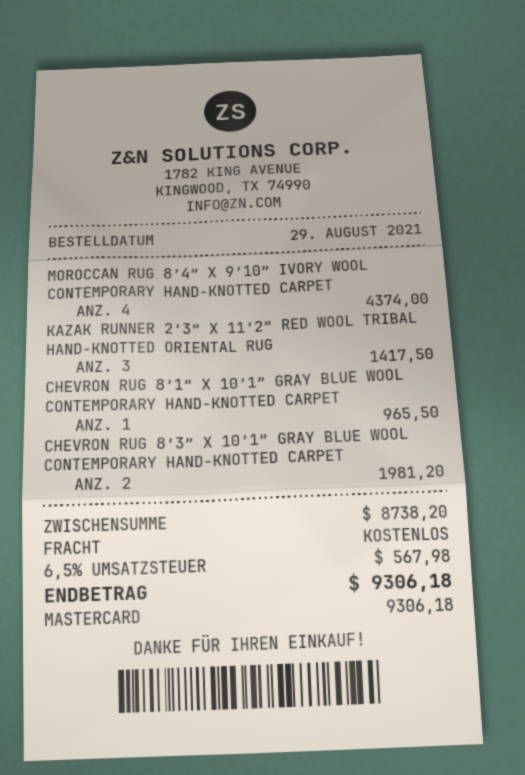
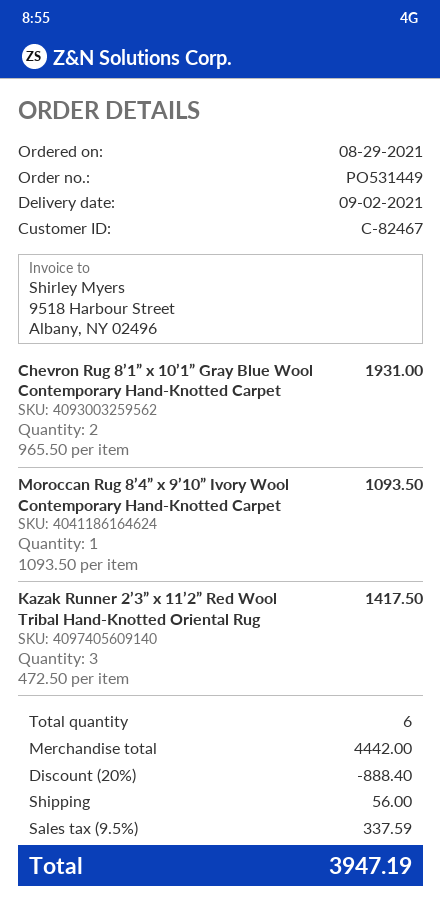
MOROCCAN RUG 8’4” X 9’10” IVORY WOOL CONTEMPORARY HAND-KNOTTED CARPET: 4 for 4374.00 -> 1 for 1093.50
CHEVRON RUG 8’1” X 10’1” GRAY BLUE WOOL CONTEMPORARY HAND-KNOTTED CARPET: 1 for 965.50 -> 2 for 1931.00
CHEVRON RUG 8’3” X 10’1” GRAY BLUE WOOL CONTEMPORARY HAND-KNOTTED CARPET: 2 for 1981.20 -> none
subtotal: 8738.20 -> 4442.00
discount: none -> 20% = 888.40
shipping: 0.00 -> 56.00
tax: 6.5% = 567.98 -> 9.5% = 337.59
total: 9306.18 -> 3947.19

